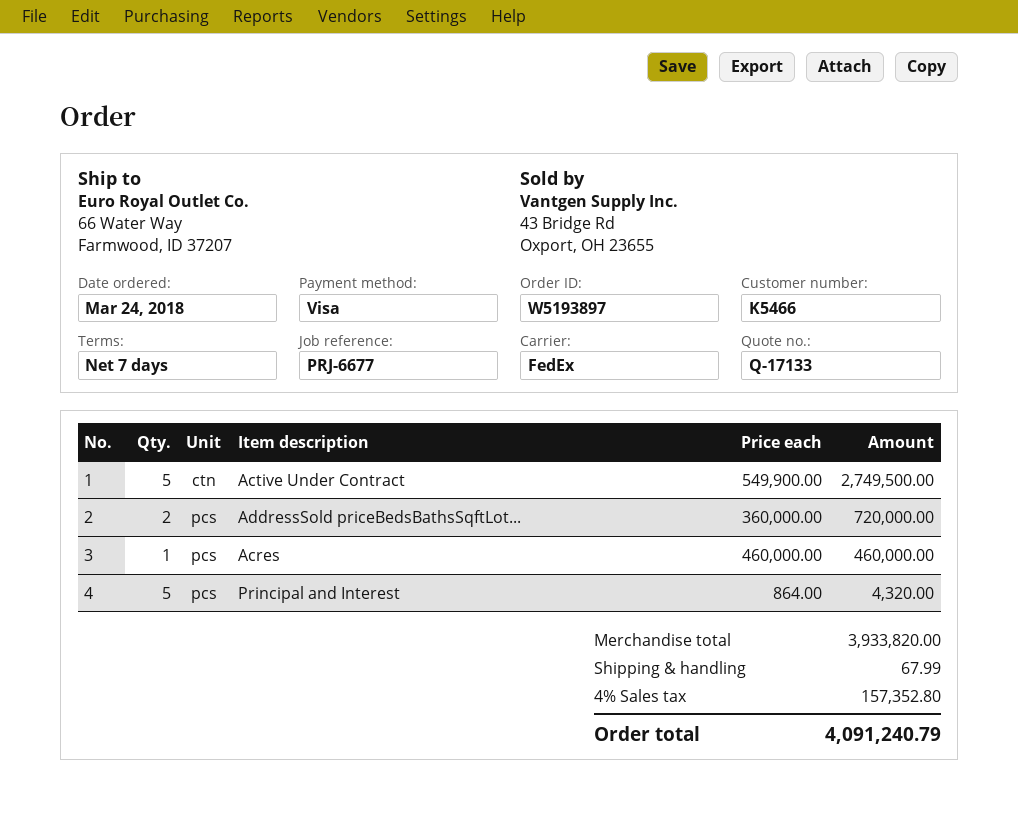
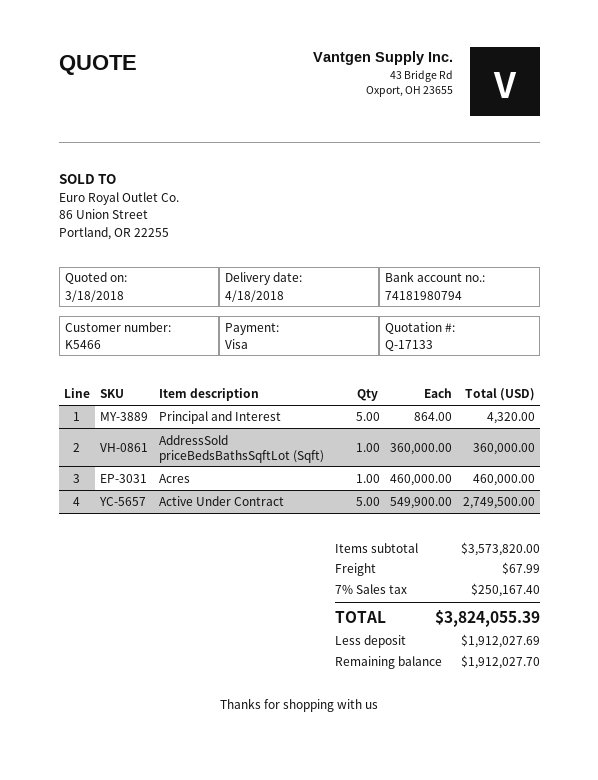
AddressSold priceBedsBathsSqftLot...: 2 x 360000.00 = 720000.00 -> 1 x 360000.00 = 360000.00
subtotal: 3933820.00 -> 3573820.00
tax: 4% = 157352.80 -> 7% = 250167.40
total: 4091240.79 -> 3824055.39

